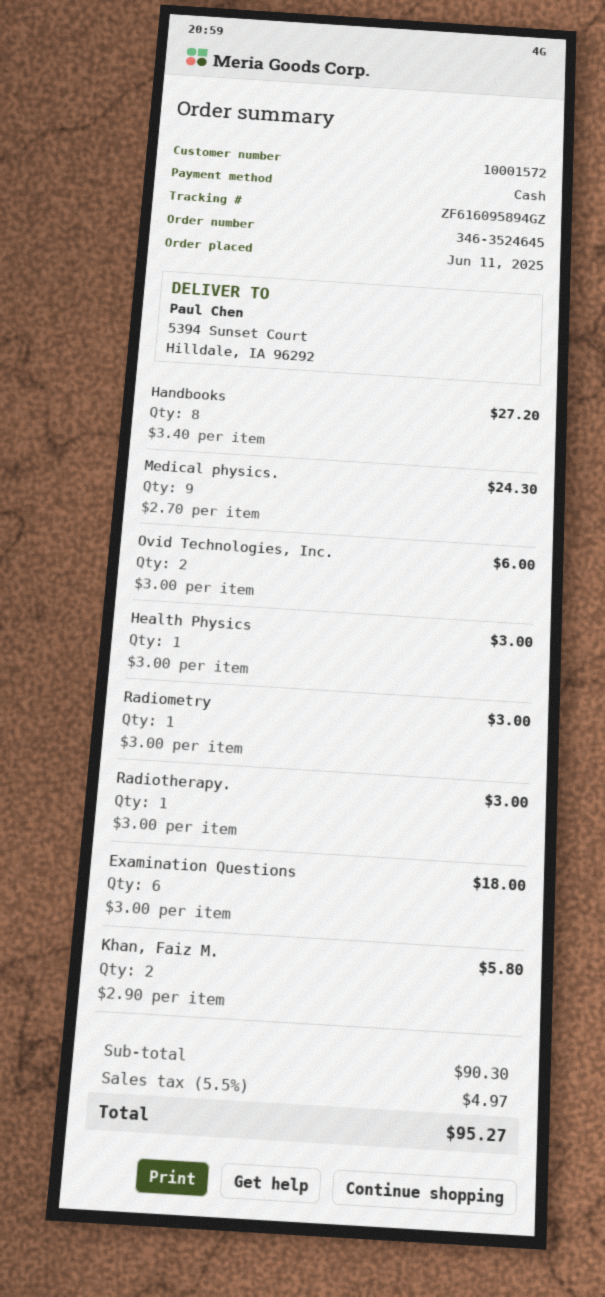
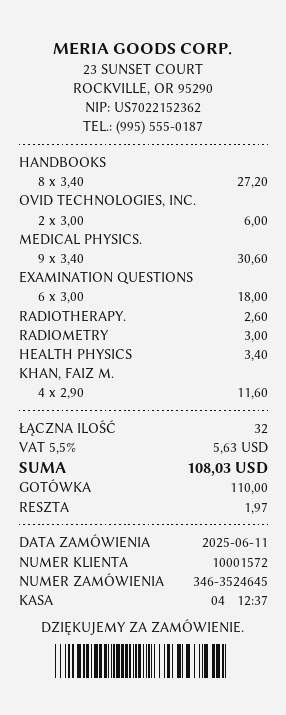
Medical physics.: 9 x 2.70 = 24.30 -> 9 x 3.40 = 30.60
Health Physics: 1 x 3.00 = 3.00 -> 1 x 3.40 = 3.40
Radiotherapy.: 1 x 3.00 = 3.00 -> 1 x 2.60 = 2.60
Khan, Faiz M.: 2 x 2.90 = 5.80 -> 4 x 2.90 = 11.60
tax: 5.5% = 4.97 -> 5.5% = 5.63
total: 95.27 -> 108.03

